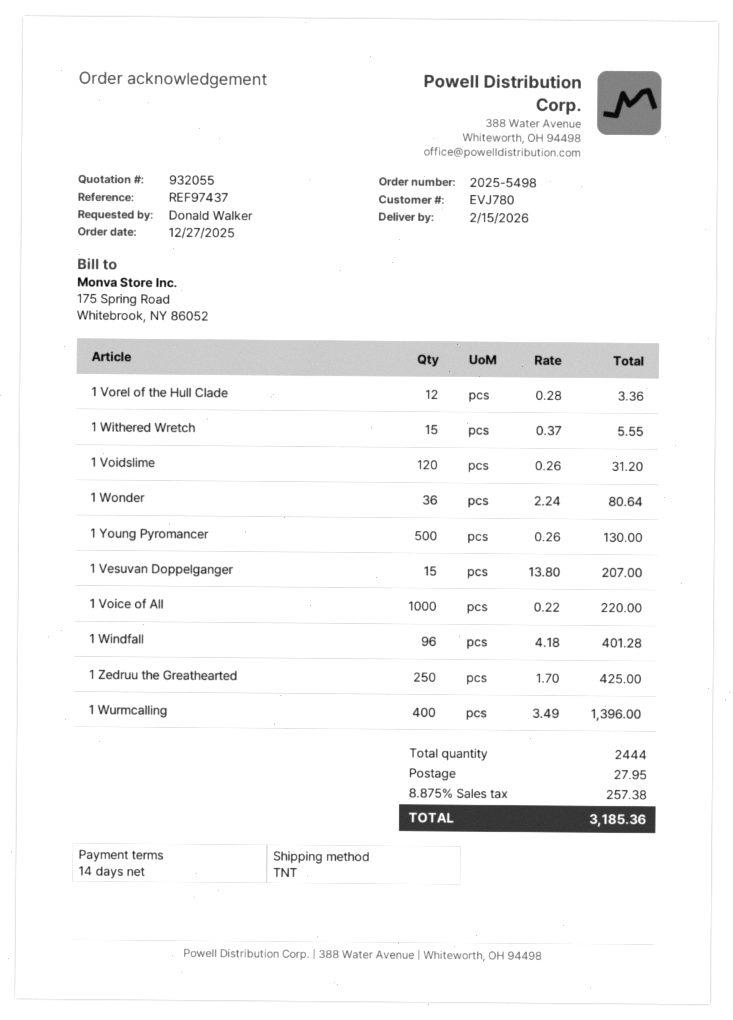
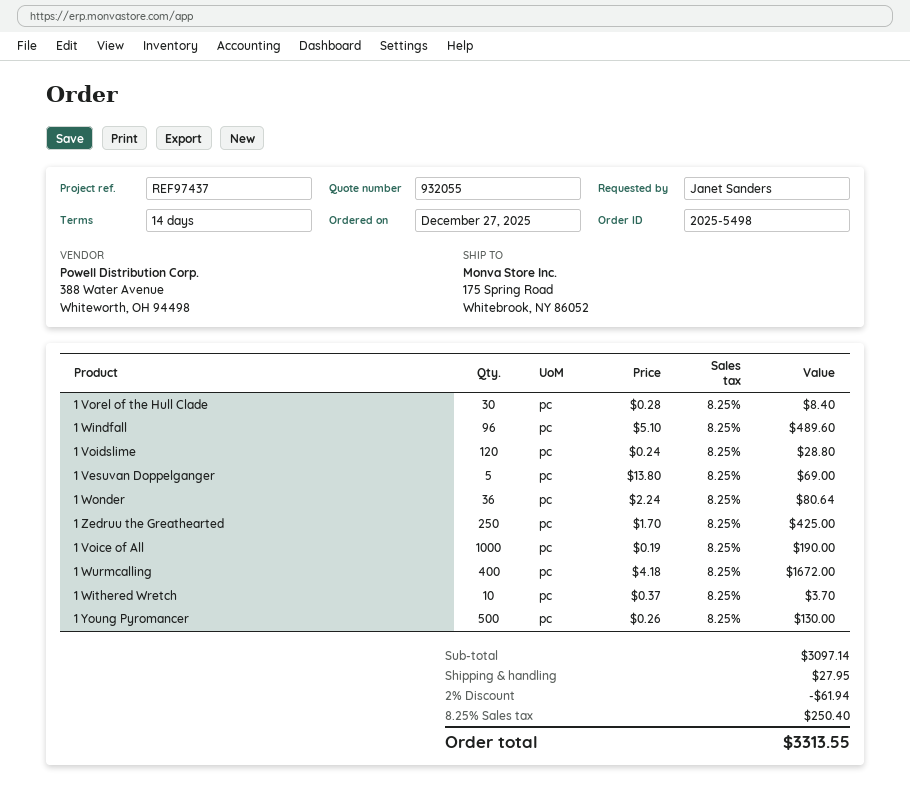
ordered by: Donald Walker -> Janet Sanders
1 Vorel of the Hull Clade: 12 x 0.28 = 3.36 -> 30 x 0.28 = 8.40
1 Withered Wretch: 15 x 0.37 = 5.55 -> 10 x 0.37 = 3.70
1 Voidslime: 120 x 0.26 = 31.20 -> 120 x 0.24 = 28.80
1 Vesuvan Doppelganger: 15 x 13.80 = 207.00 -> 5 x 13.80 = 69.00
1 Voice of All: 1000 x 0.22 = 220.00 -> 1000 x 0.19 = 190.00
1 Windfall: 96 x 4.18 = 401.28 -> 96 x 5.10 = 489.60
1 Wurmcalling: 400 x 3.49 = 1396.00 -> 400 x 4.18 = 1672.00
discount: none -> 2% = 61.94
tax: 8.875% = 257.38 -> 8.25% = 250.40
total: 3185.36 -> 3313.55

